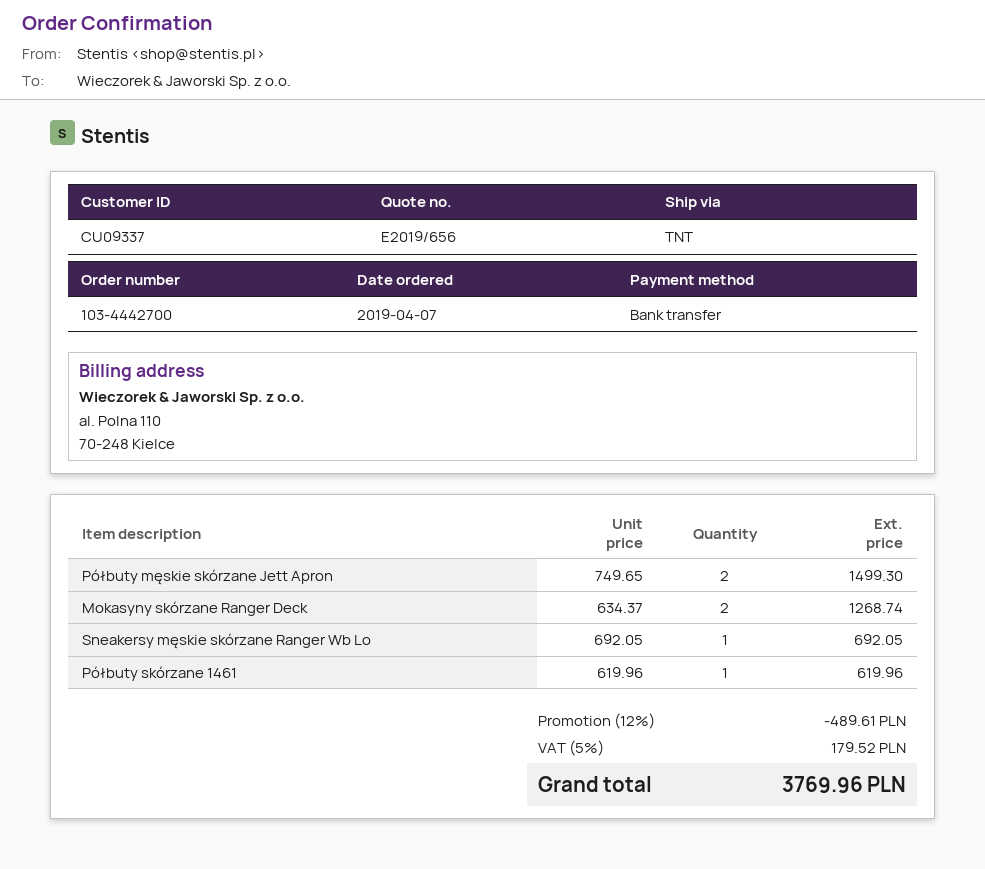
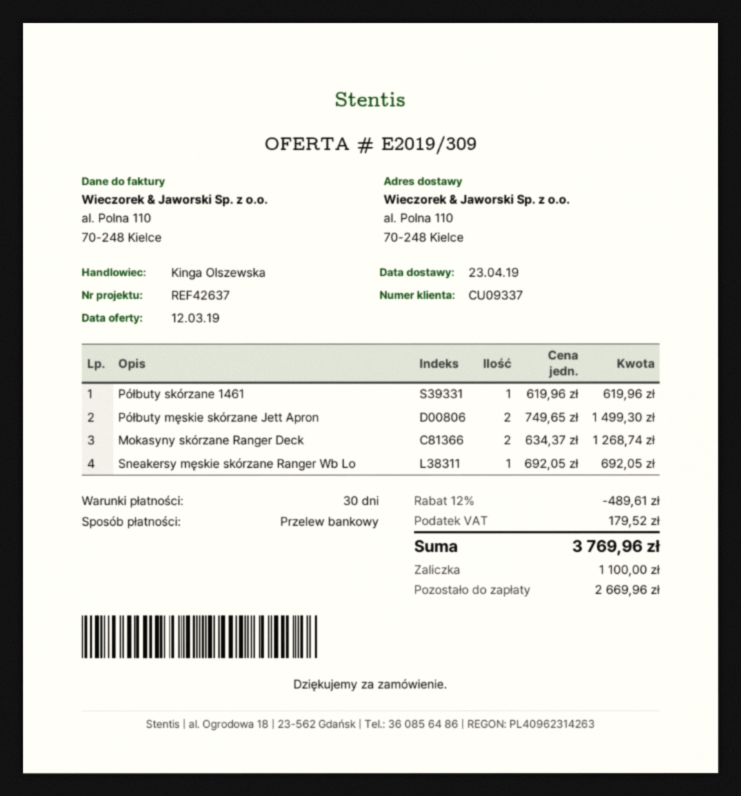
quote number: E2019/656 -> E2019/309

